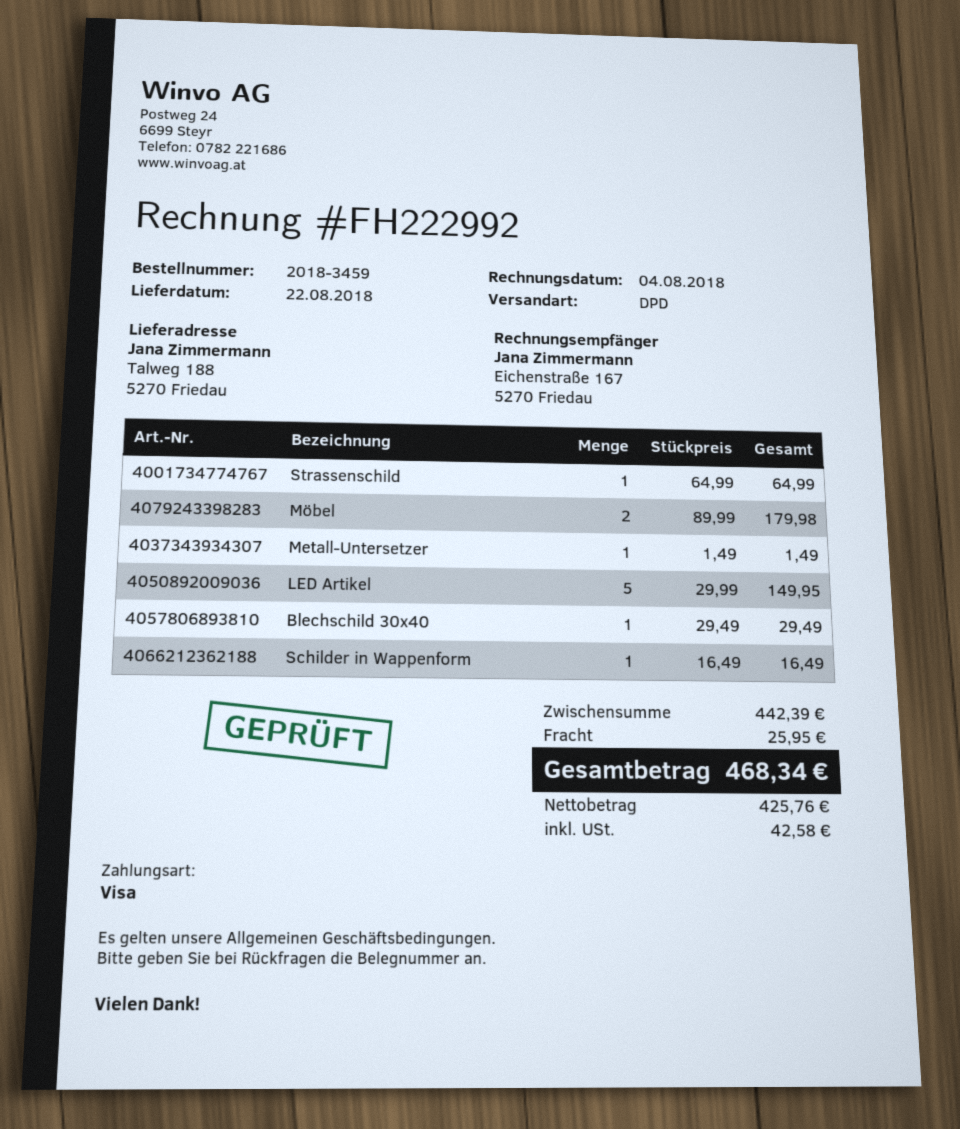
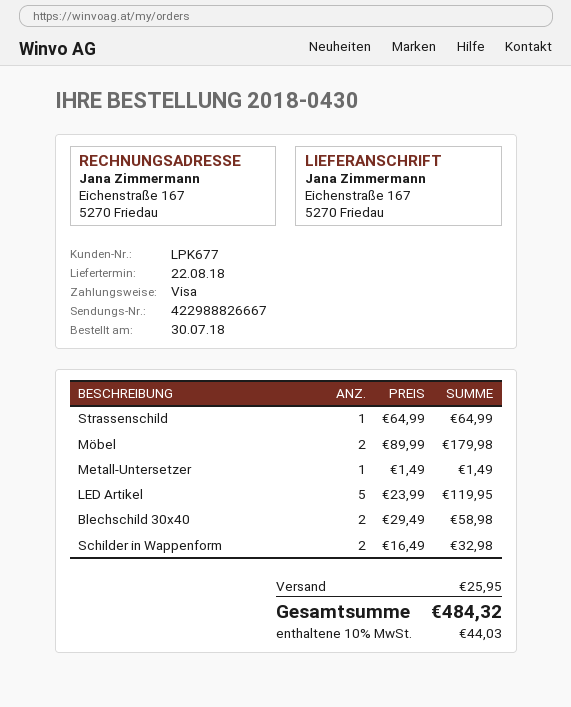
order number: 2018-3459 -> 2018-0430
ship to: Talweg 188, 5270 Friedau -> Eichenstraße 167, 5270 Friedau
LED Artikel: 5 x 29.99 = 149.95 -> 5 x 23.99 = 119.95
Blechschild 30x40: 1 x 29.49 = 29.49 -> 2 x 29.49 = 58.98
Schilder in Wappenform: 1 x 16.49 = 16.49 -> 2 x 16.49 = 32.98
tax: 42.58 -> 44.03
total: 468.34 -> 484.32

